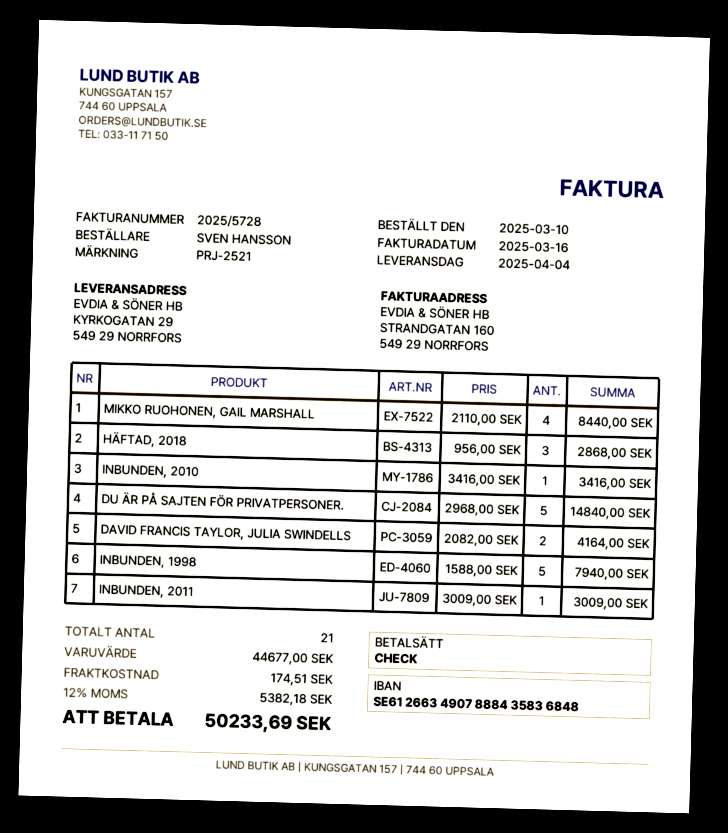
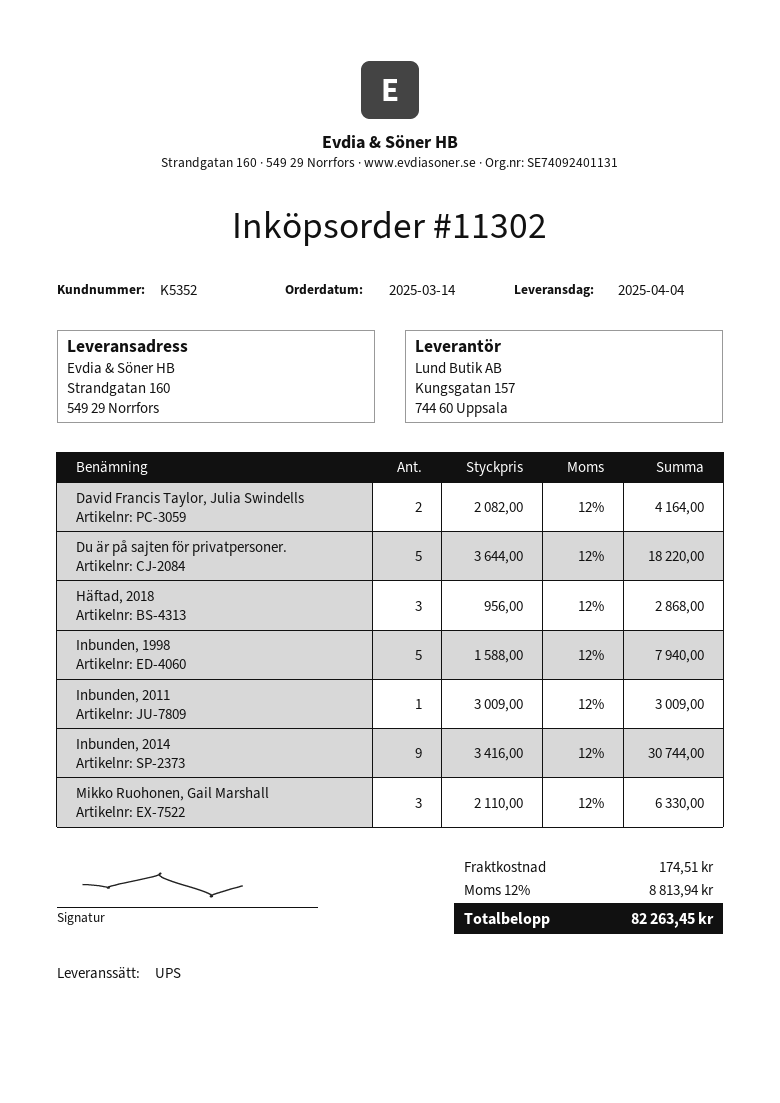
order date: 2025-03-10 -> 2025-03-14
ship to: KYRKOGATAN 29, 549 29 NORRFORS -> Strandgatan 160, 549 29 Norrfors
MIKKO RUOHONEN, GAIL MARSHALL: 4 x 2110.00 = 8440.00 -> 3 x 2110.00 = 6330.00
INBUNDEN, 2010: 1 x 3416.00 = 3416.00 -> none
DU ÄR PÅ SAJTEN FÖR PRIVATPERSONER.: 5 x 2968.00 = 14840.00 -> 5 x 3644.00 = 18220.00
Inbunden, 2014: none -> 9 x 3416.00 = 30744.00
tax: 12% = 5382.18 -> 12% = 8813.94
total: 50233.69 -> 82263.45

